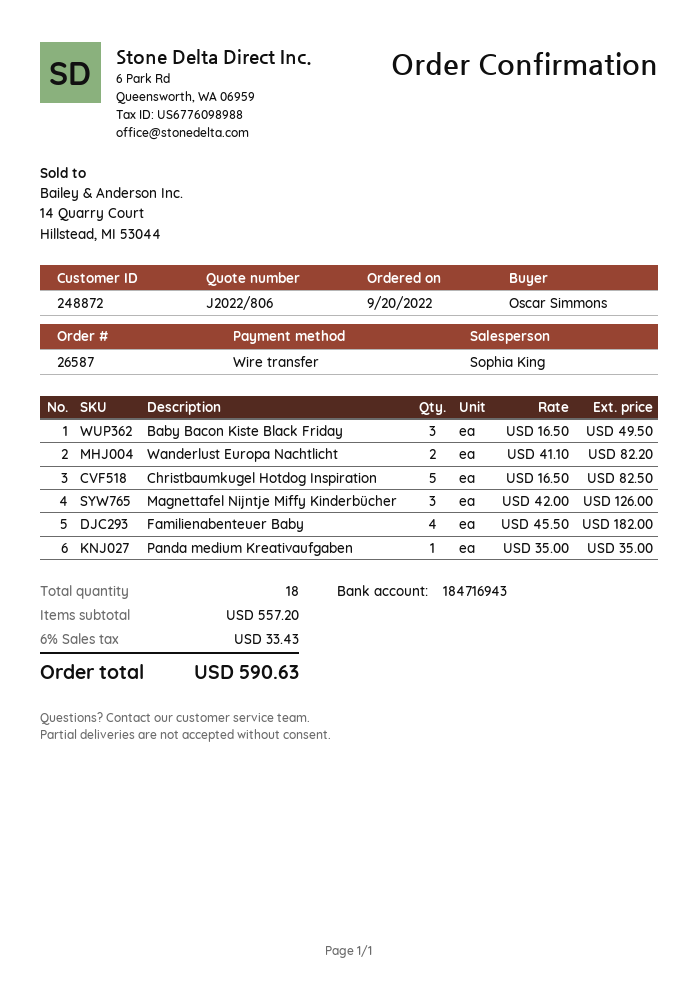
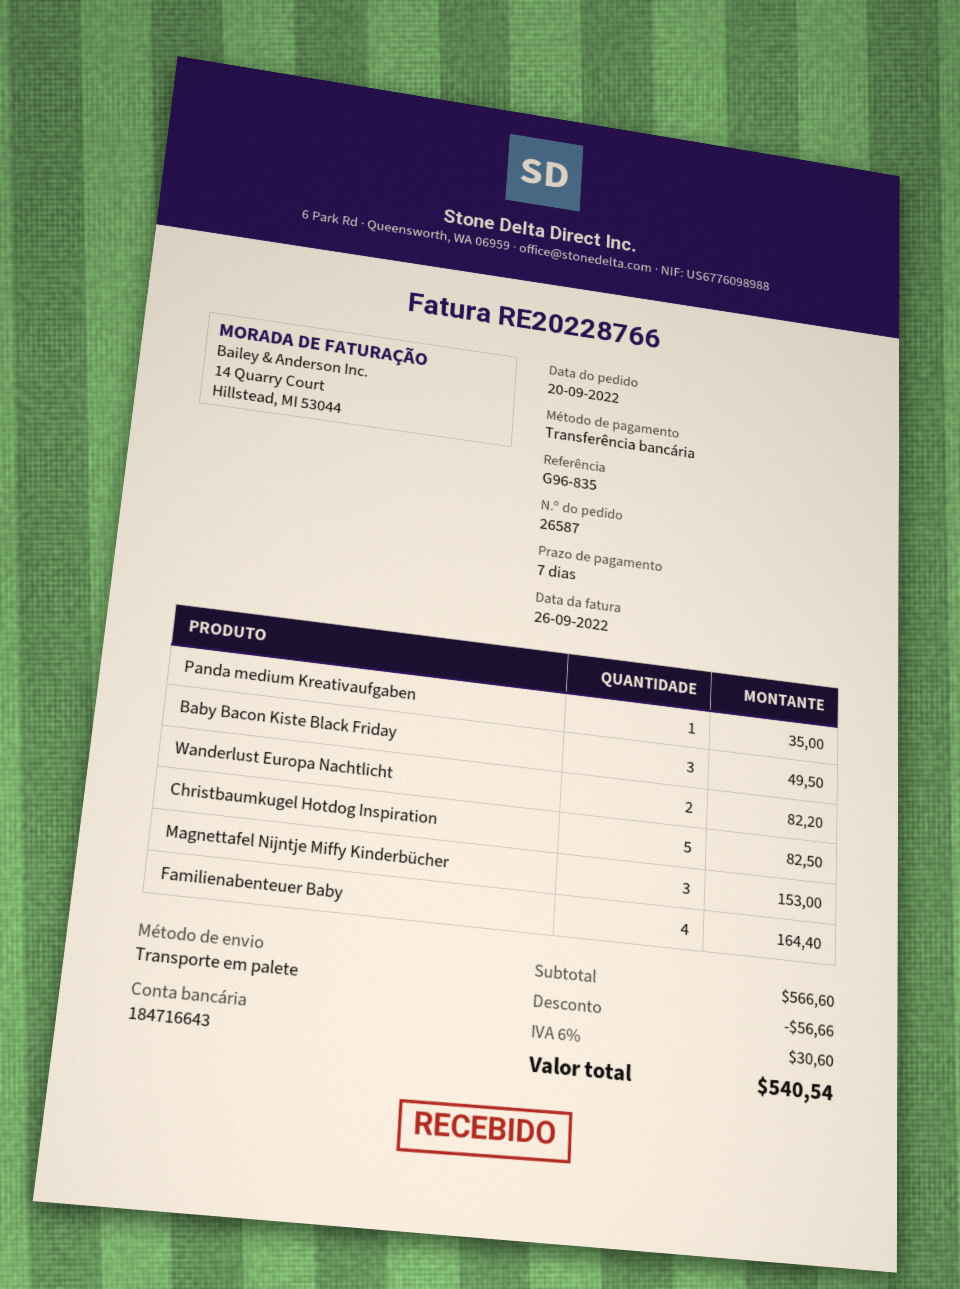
bank account: 184716943 -> 184716643
Magnettafel Nijntje Miffy Kinderbücher: 3 for 126.00 -> 3 for 153.00
Familienabenteuer Baby: 4 for 182.00 -> 4 for 164.40
subtotal: 557.20 -> 566.60
discount: none -> 56.66
tax: 6% = 33.43 -> 6% = 30.60
total: 590.63 -> 540.54

